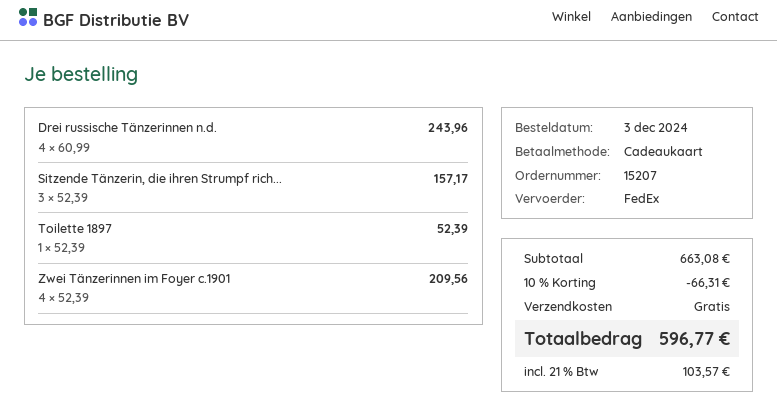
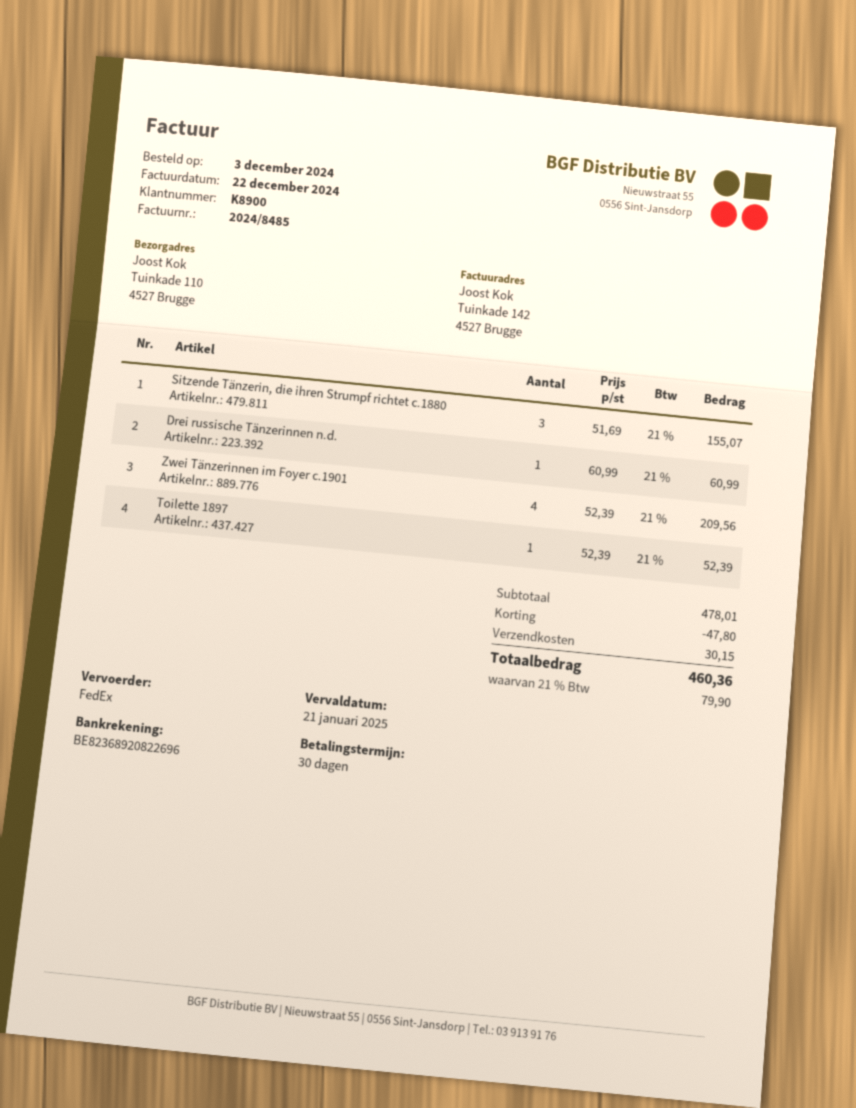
Drei russische Tänzerinnen n.d.: 4 x 60.99 = 243.96 -> 1 x 60.99 = 60.99
Sitzende Tänzerin, die ihren Strumpf rich...: 3 x 52.39 = 157.17 -> 3 x 51.69 = 155.07
subtotal: 663.08 -> 478.01
discount: 66.31 -> 47.80
shipping: 0.00 -> 30.15
tax: 21% = 103.57 -> 21% = 79.90
total: 596.77 -> 460.36

